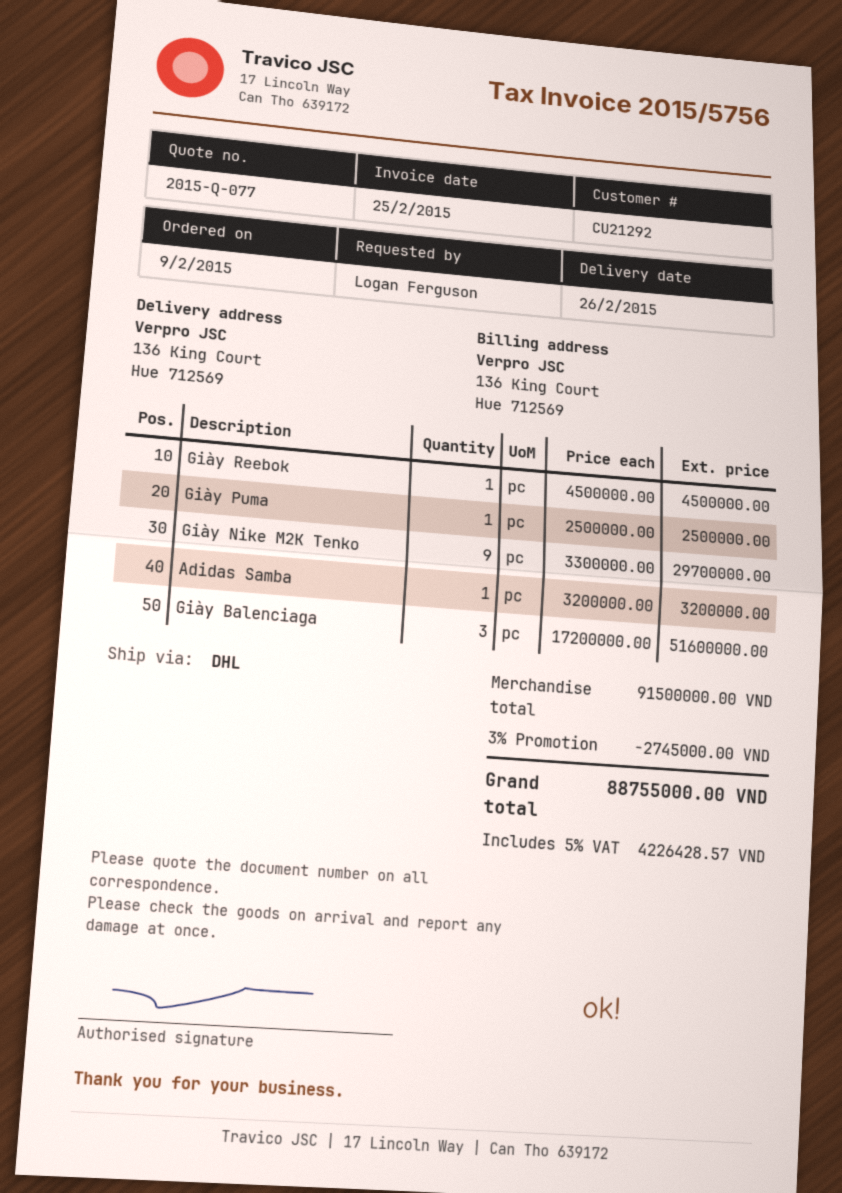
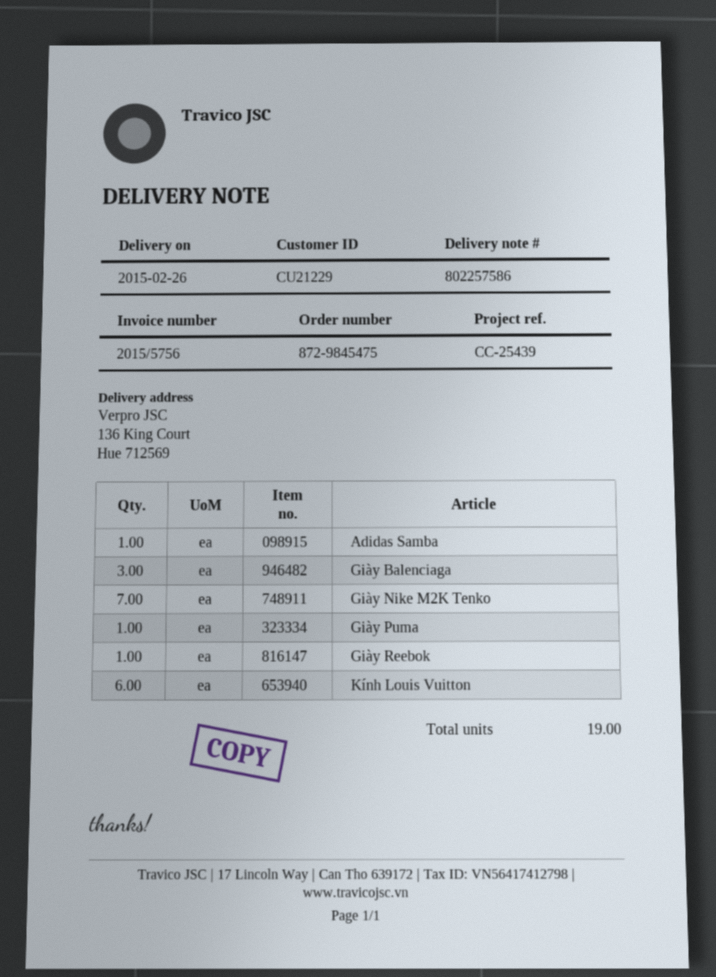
customer number: CU21292 -> CU21229
Giày Nike M2K Tenko: 9 -> 7
Kính Louis Vuitton: none -> 6

